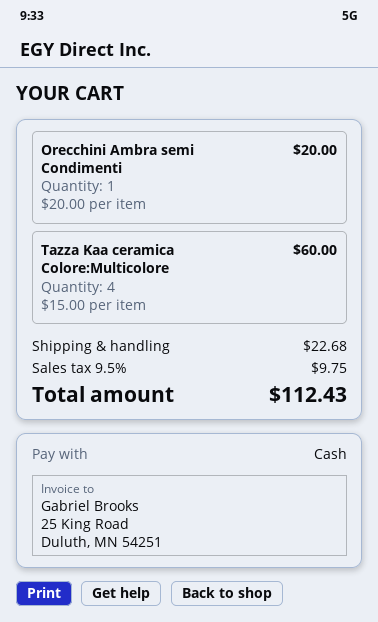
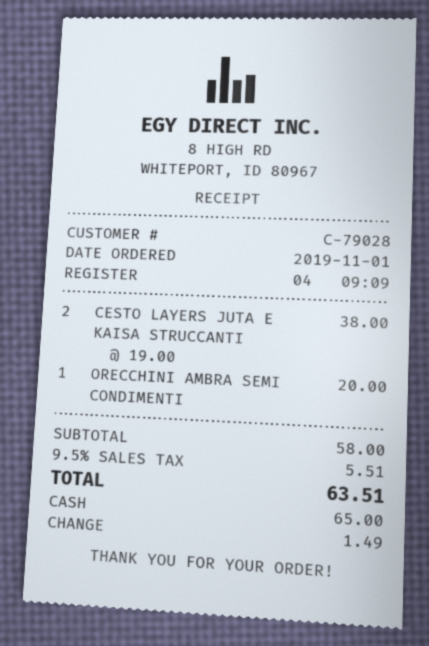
Tazza Kaa ceramica Colore:Multicolore: 4 x 15.00 = 60.00 -> none
CESTO LAYERS JUTA E KAISA STRUCCANTI: none -> 2 x 19.00 = 38.00
shipping: 22.68 -> none
tax: 9.5% = 9.75 -> 9.5% = 5.51
total: 112.43 -> 63.51

